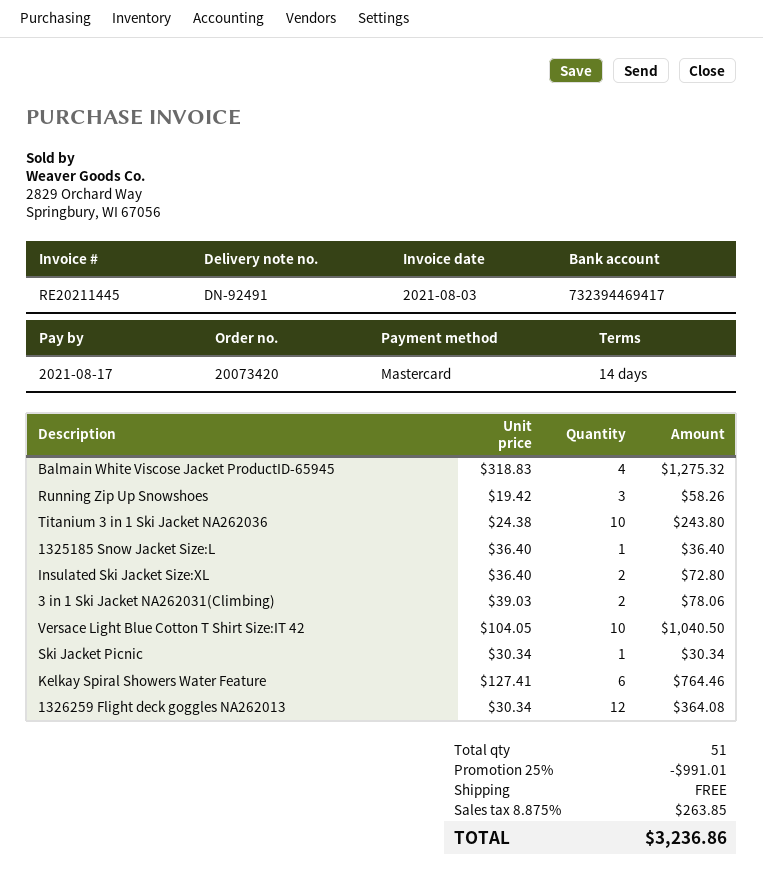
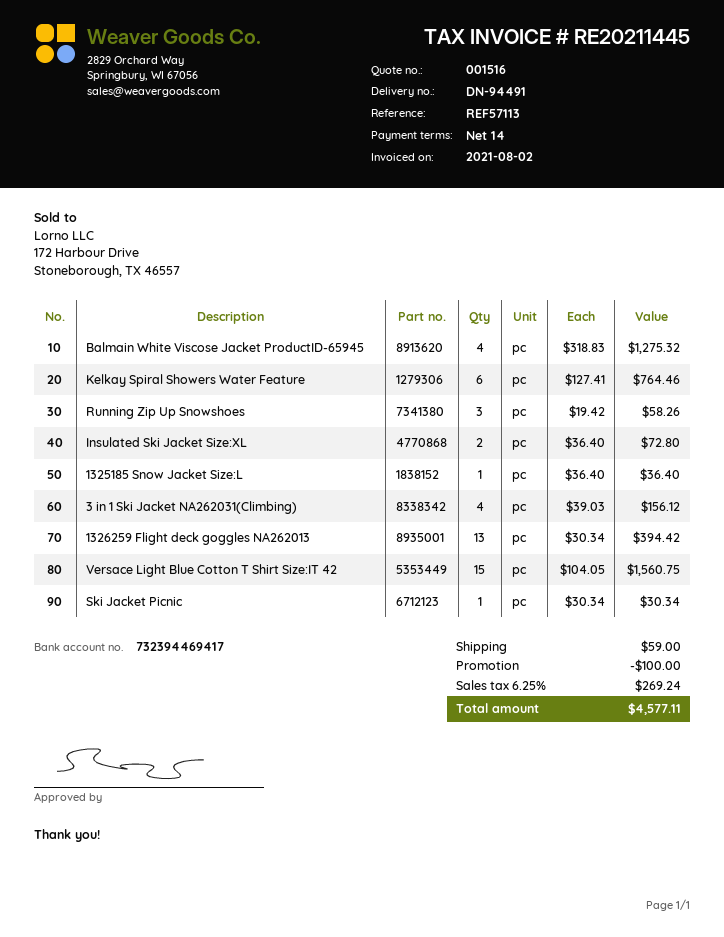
delivery note number: DN-92491 -> DN-94491
invoice date: 2021-08-03 -> 2021-08-02
Titanium 3 in 1 Ski Jacket NA262036: 10 x 24.38 = 243.80 -> none
3 in 1 Ski Jacket NA262031(Climbing): 2 x 39.03 = 78.06 -> 4 x 39.03 = 156.12
Versace Light Blue Cotton T Shirt Size:IT 42: 10 x 104.05 = 1040.50 -> 15 x 104.05 = 1560.75
1326259 Flight deck goggles NA262013: 12 x 30.34 = 364.08 -> 13 x 30.34 = 394.42
discount: 991.01 -> 100.00
shipping: 0.00 -> 59.00
tax: 8.875% = 263.85 -> 6.25% = 269.24
total: 3236.86 -> 4577.11

